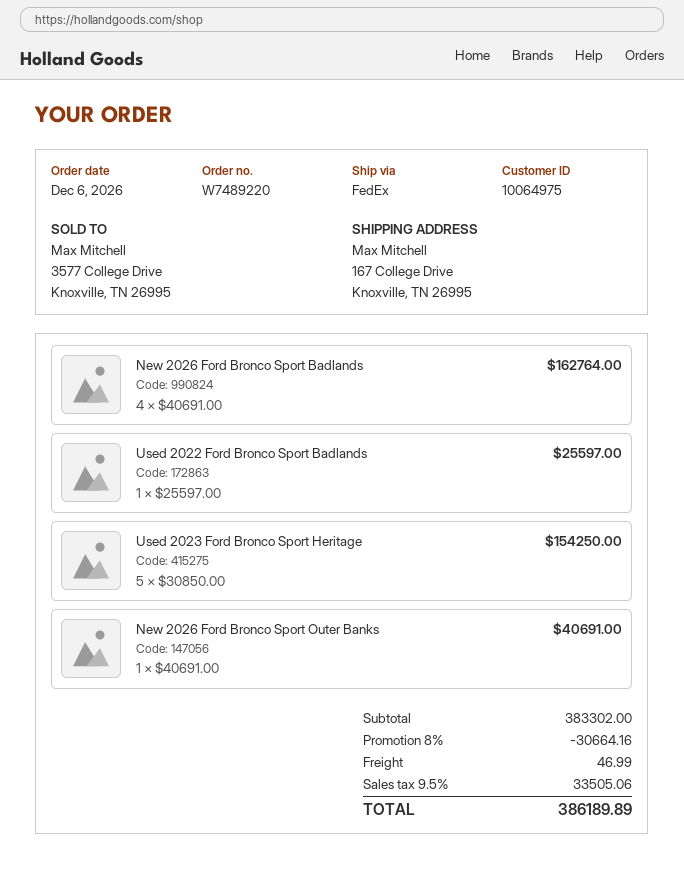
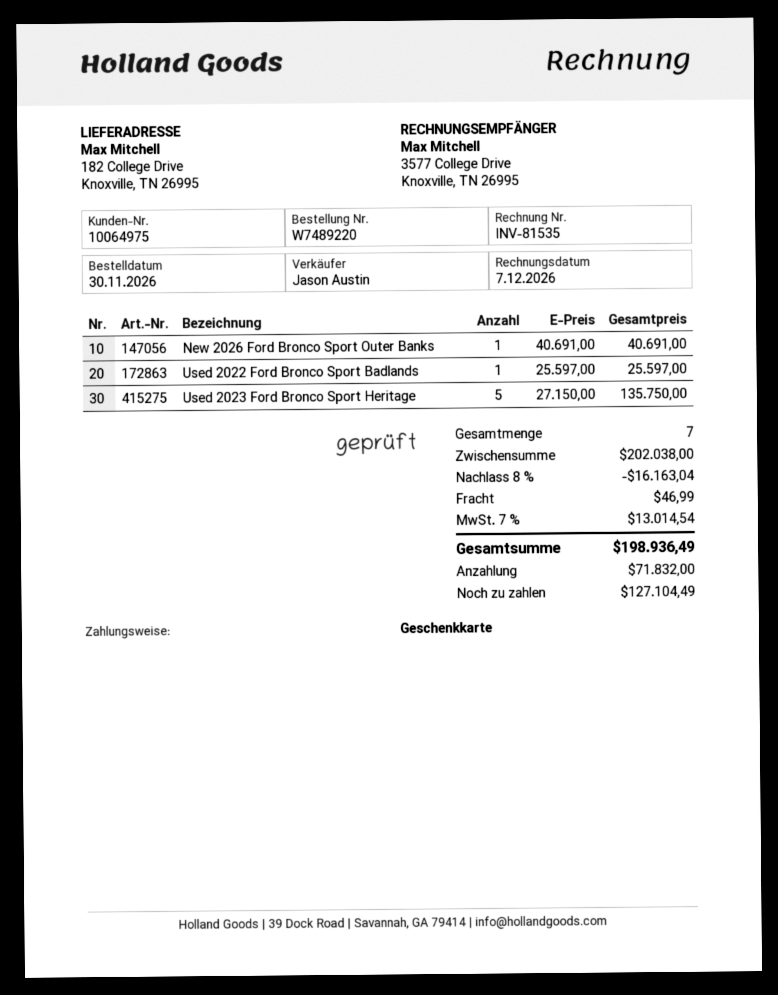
order date: 2026-12-06 -> 2026-11-30
ship to: 167 College Drive, Knoxville, TN 26995 -> 182 College Drive, Knoxville, TN 26995
New 2026 Ford Bronco Sport Badlands: 4 x 40691.00 = 162764.00 -> none
Used 2023 Ford Bronco Sport Heritage: 5 x 30850.00 = 154250.00 -> 5 x 27150.00 = 135750.00
subtotal: 383302.00 -> 202038.00
discount: 8% = 30664.16 -> 8% = 16163.04
tax: 9.5% = 33505.06 -> 7% = 13014.54
total: 386189.89 -> 198936.49

